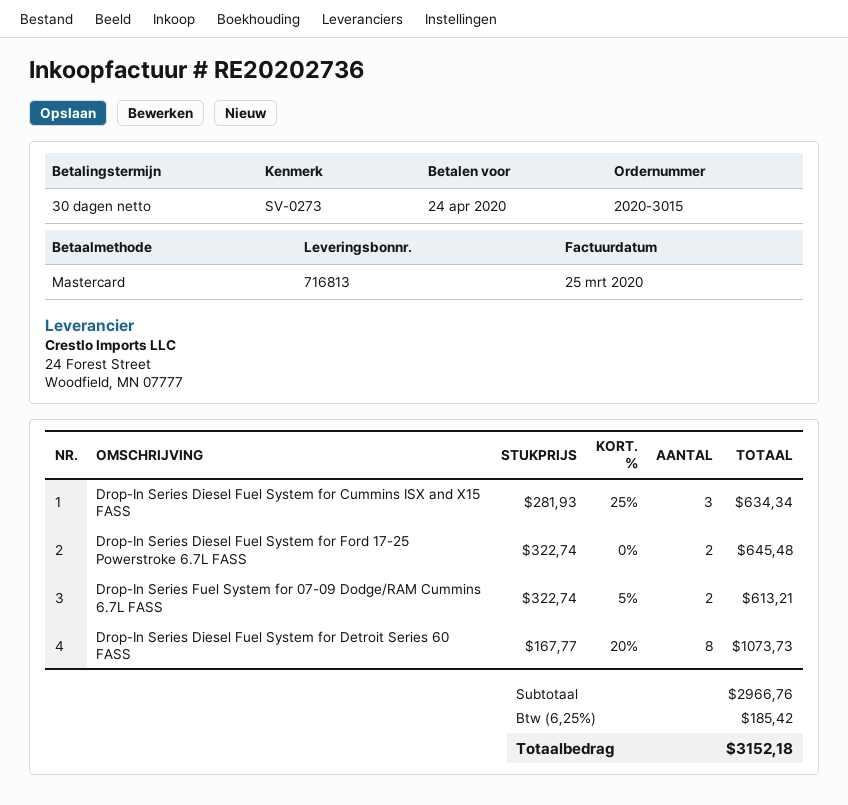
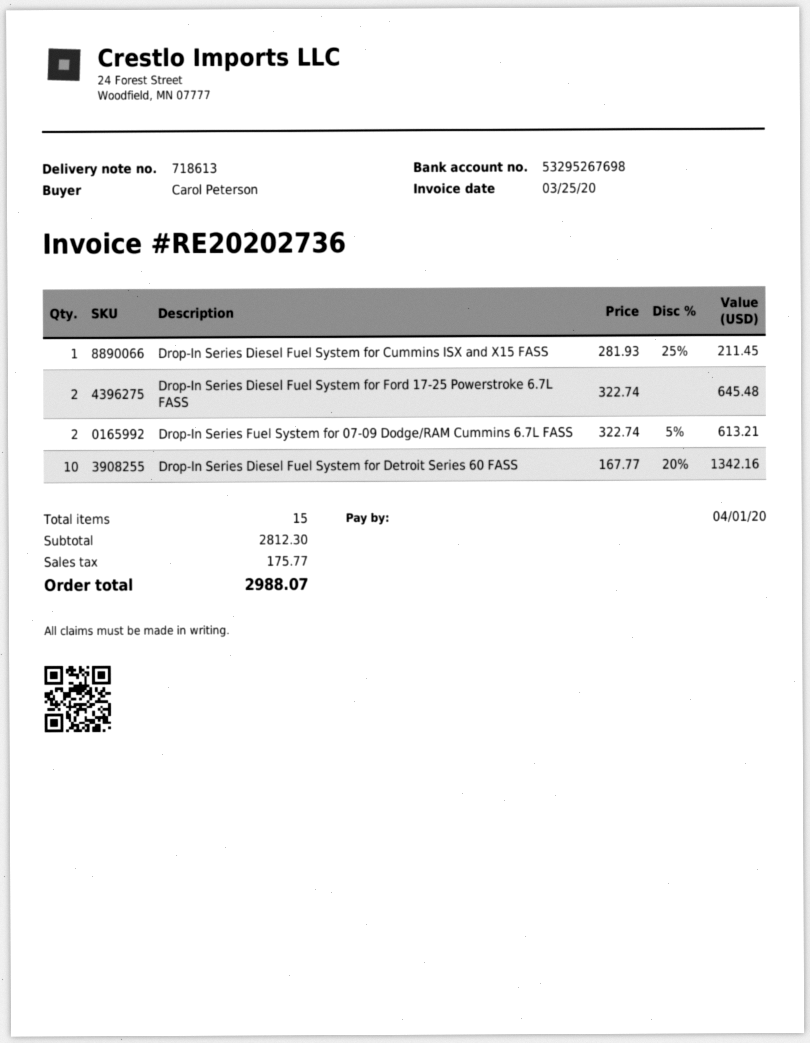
delivery note number: 716813 -> 718613
due date: 2020-04-24 -> 2020-04-01
Drop-In Series Diesel Fuel System for Cummins ISX and X15 FASS: 3 x 281.93 - 25% = 634.34 -> 1 x 281.93 - 25% = 211.45
Drop-In Series Diesel Fuel System for Detroit Series 60 FASS: 8 x 167.77 - 20% = 1073.73 -> 10 x 167.77 - 20% = 1342.16
subtotal: 2966.76 -> 2812.30
tax: 185.42 -> 175.77
total: 3152.18 -> 2988.07

